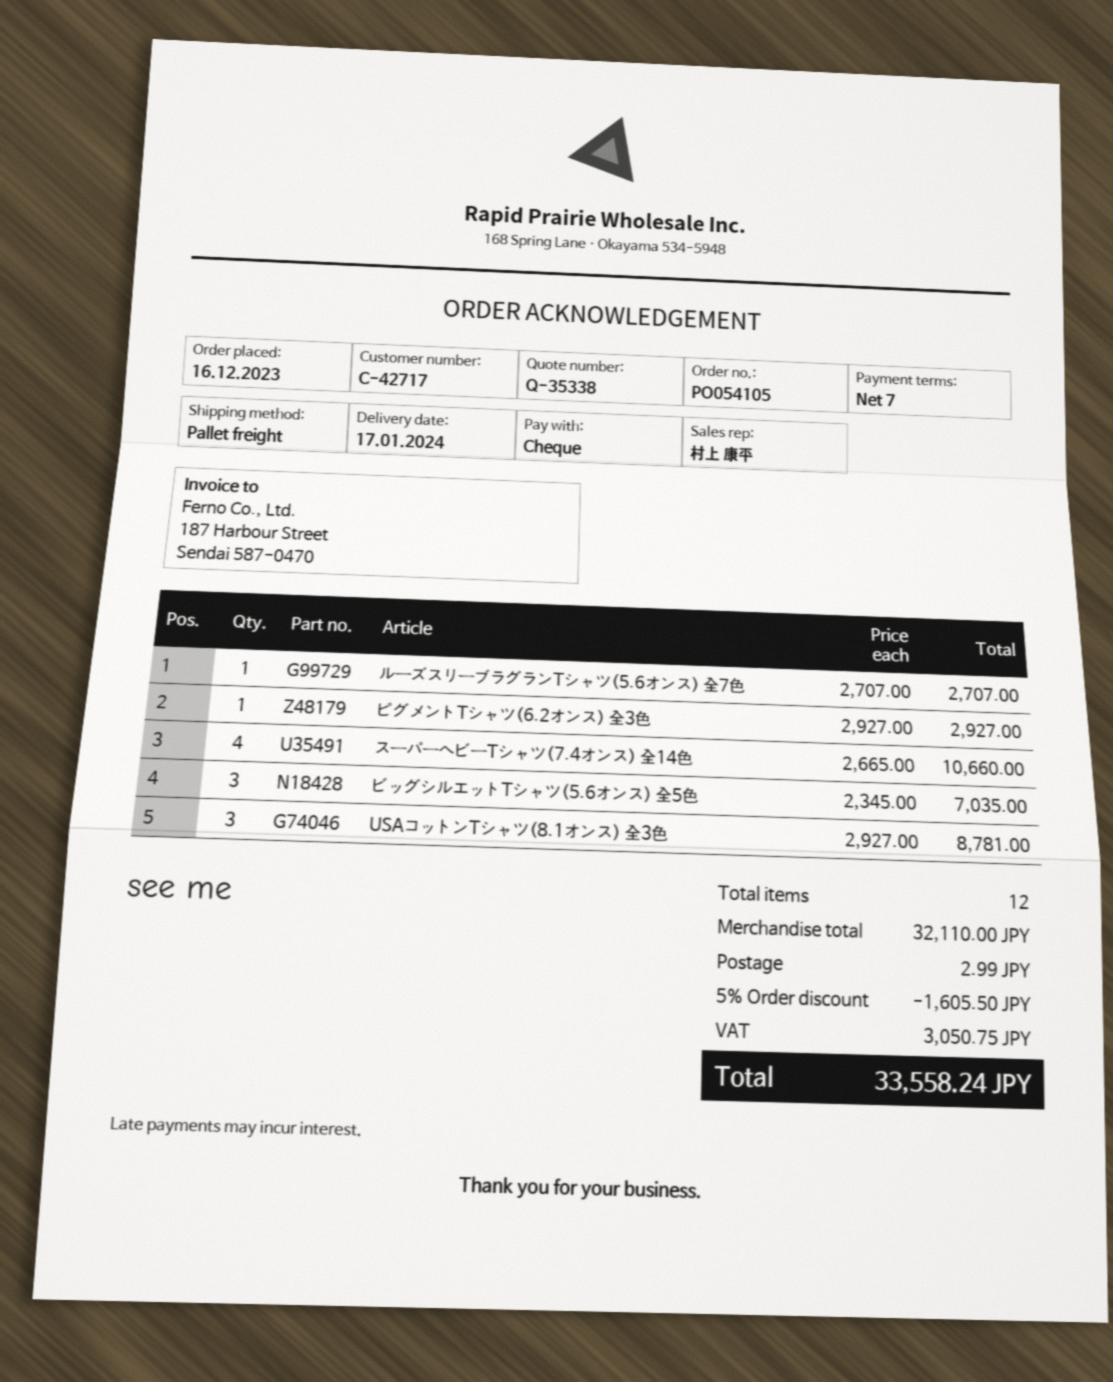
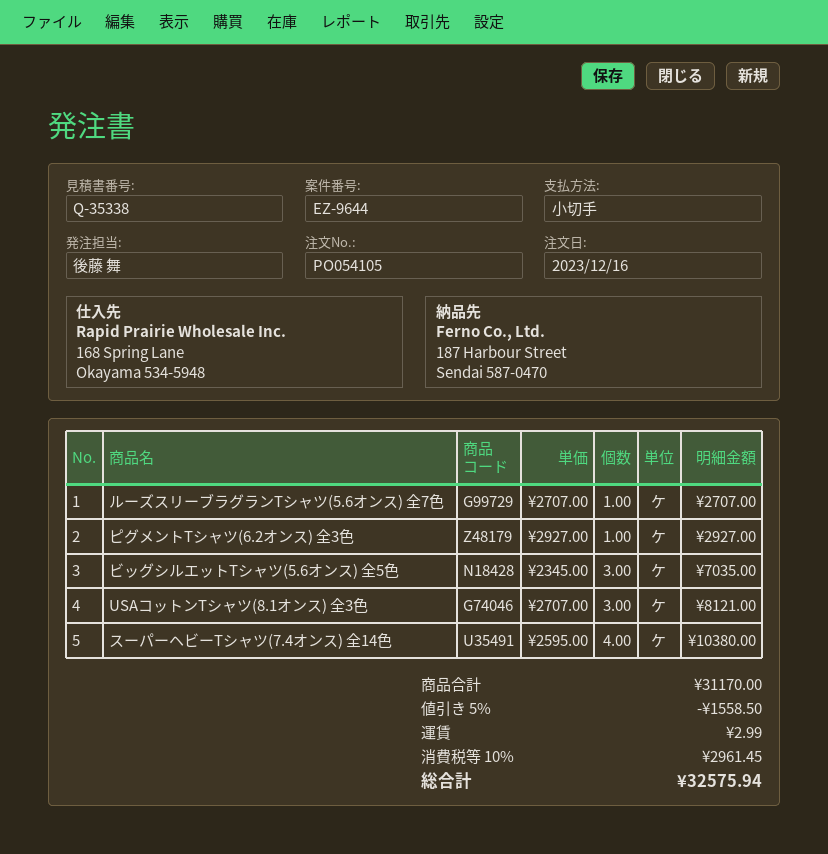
スーパーヘビーTシャツ(7.4オンス) 全14色: 4 x 2665.00 = 10660.00 -> 4 x 2595.00 = 10380.00
USAコットンTシャツ(8.1オンス) 全3色: 3 x 2927.00 = 8781.00 -> 3 x 2707.00 = 8121.00
subtotal: 32110.00 -> 31170.00
discount: 5% = 1605.50 -> 5% = 1558.50
tax: 3050.75 -> 2961.45
total: 33558.24 -> 32575.94

